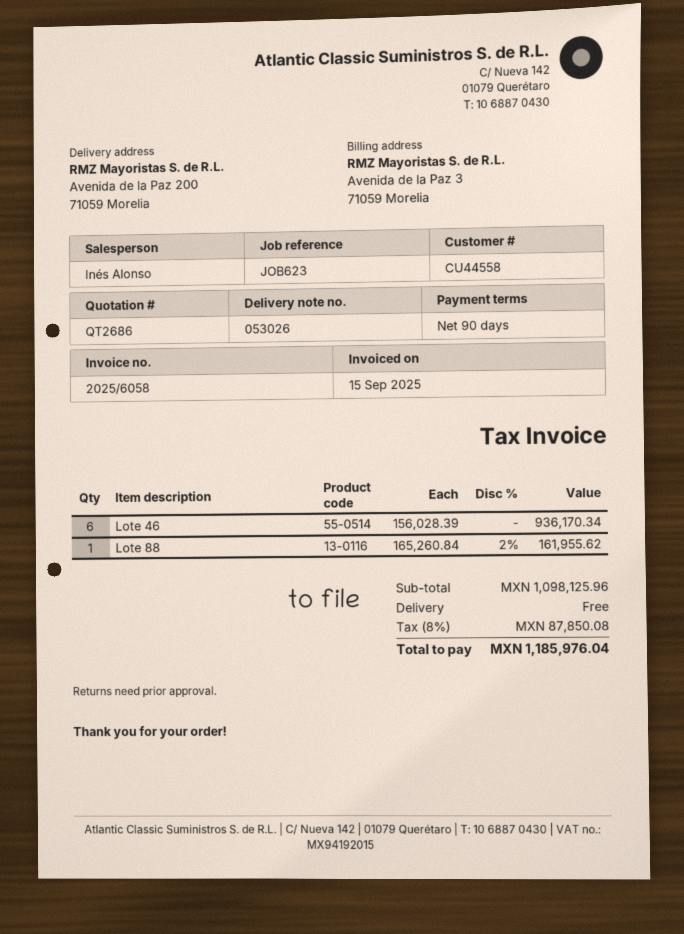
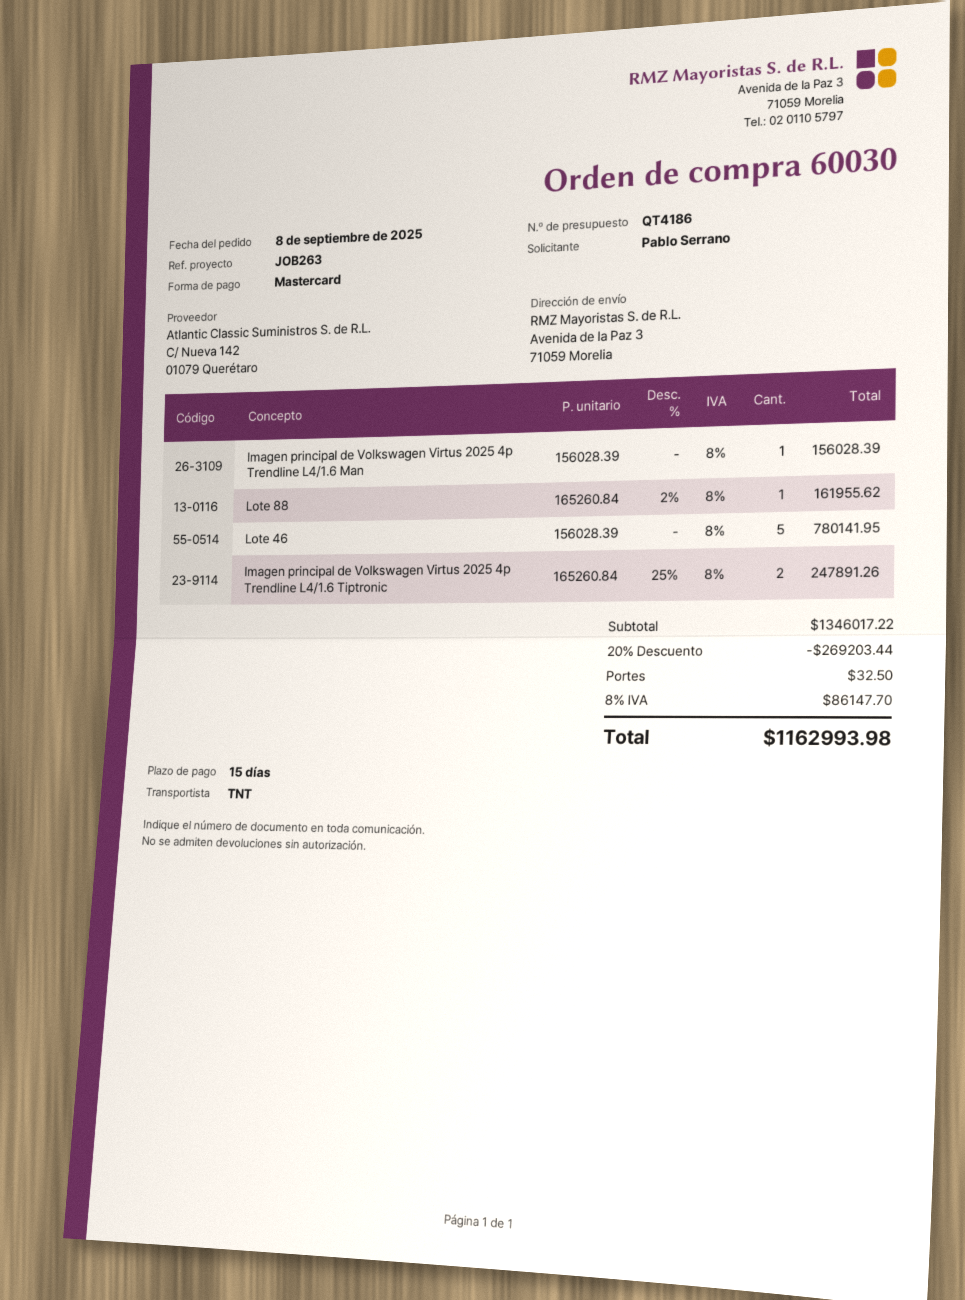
quote number: QT2686 -> QT4186
payment terms: 90 days -> 15 days
reference: JOB623 -> JOB263
ship to: Avenida de la Paz 200, 71059 Morelia -> Avenida de la Paz 3, 71059 Morelia
Lote 46: 6 x 156028.39 = 936170.34 -> 5 x 156028.39 = 780141.95
Imagen principal de Volkswagen Virtus 2025 4p Trendline L4/1.6 Man: none -> 1 x 156028.39 = 156028.39
Imagen principal de Volkswagen Virtus 2025 4p Trendline L4/1.6 Tiptronic: none -> 2 x 165260.84 - 25% = 247891.26
subtotal: 1098125.96 -> 1346017.22
discount: none -> 20% = 269203.44
shipping: 0.00 -> 32.50
tax: 8% = 87850.08 -> 8% = 86147.70
total: 1185976.04 -> 1162993.98

